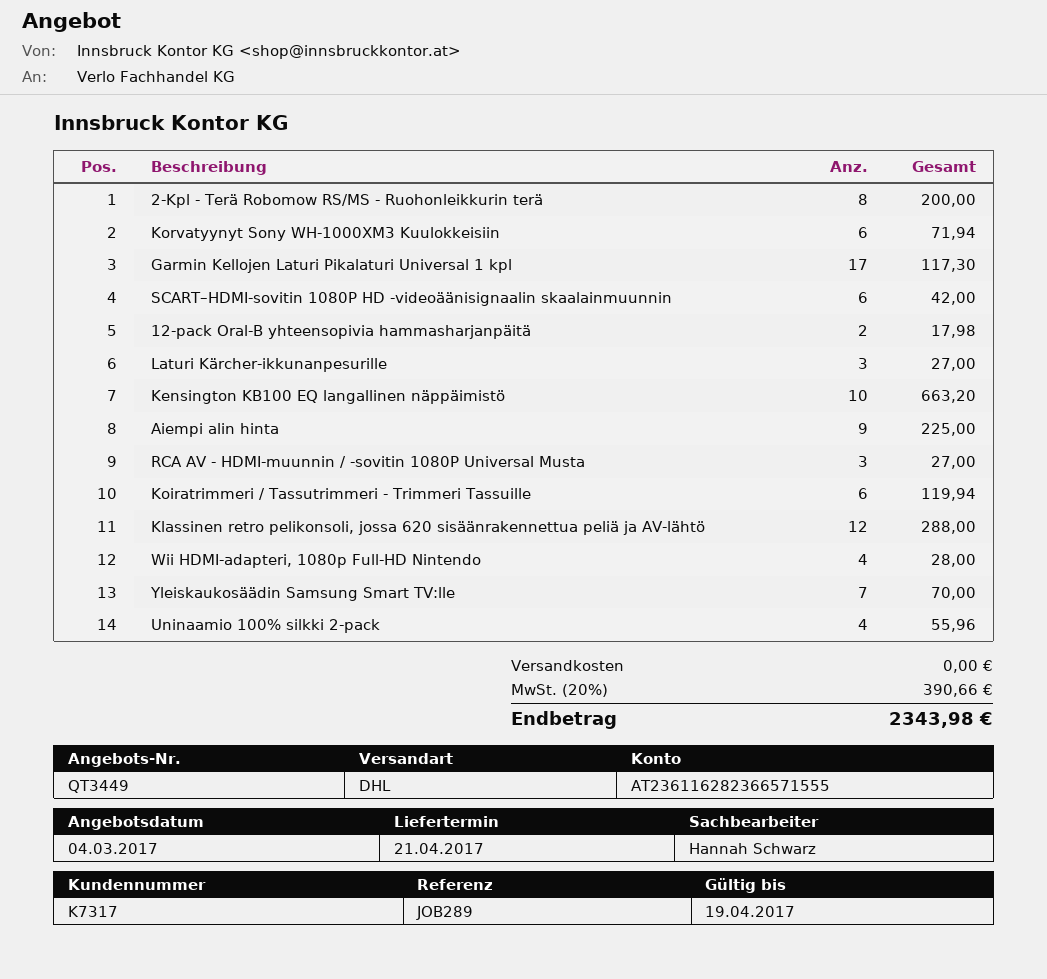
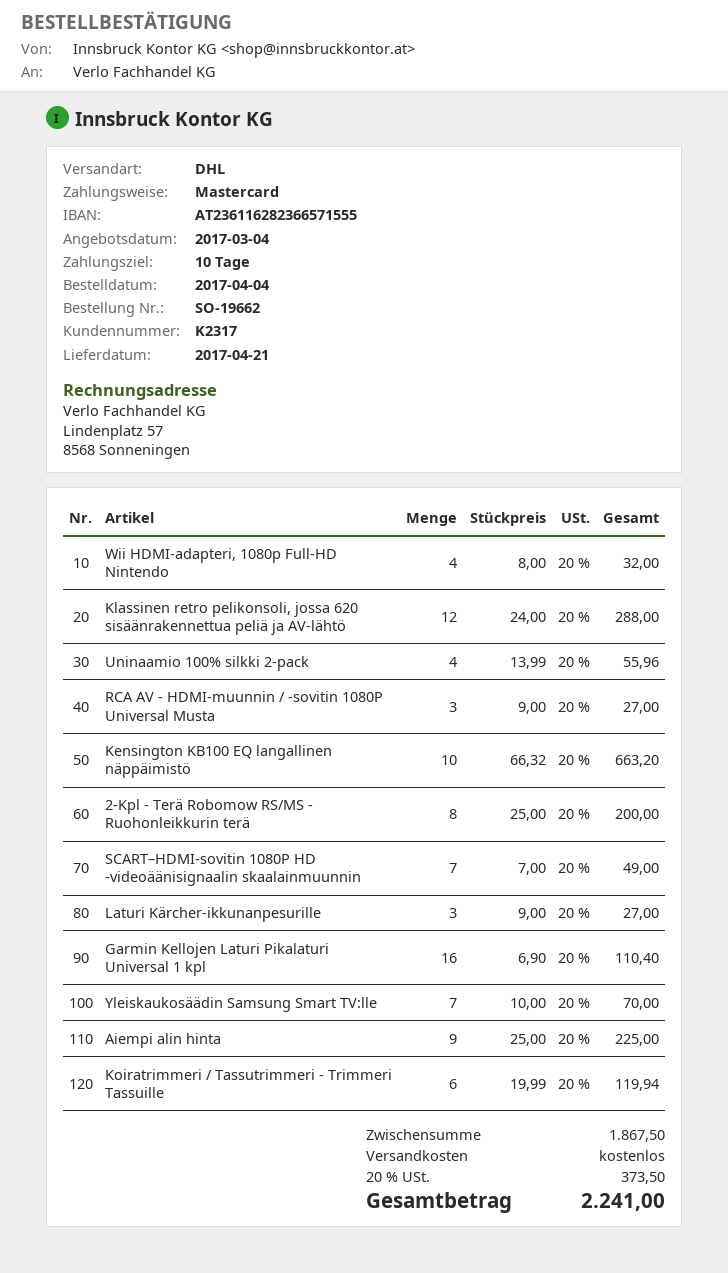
customer number: K7317 -> K2317
Korvatyynyt Sony WH-1000XM3 Kuulokkeisiin: 6 for 71.94 -> none
Garmin Kellojen Laturi Pikalaturi Universal 1 kpl: 17 for 117.30 -> 16 for 110.40
SCART–HDMI-sovitin 1080P HD -videoäänisignaalin skaalainmuunnin: 6 for 42.00 -> 7 for 49.00
12-pack Oral-B yhteensopivia hammasharjanpäitä: 2 for 17.98 -> none
Wii HDMI-adapteri, 1080p Full-HD Nintendo: 4 for 28.00 -> 4 for 32.00
tax: 20% = 390.66 -> 20% = 373.50
total: 2343.98 -> 2241.00

